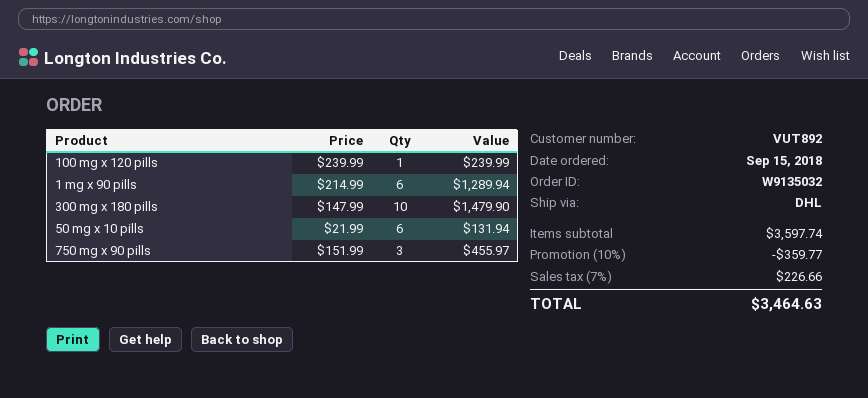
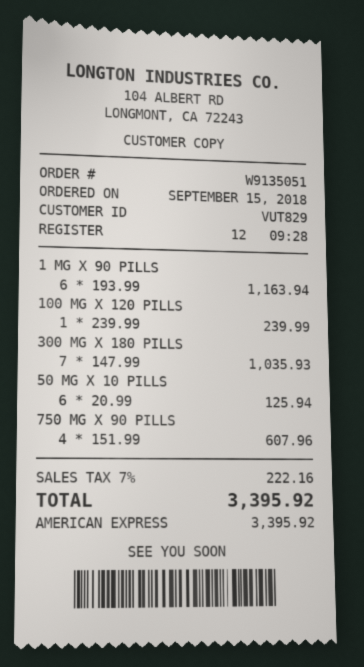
order number: W9135032 -> W9135051
customer number: VUT892 -> VUT829
1 mg x 90 pills: 6 x 214.99 = 1289.94 -> 6 x 193.99 = 1163.94
300 mg x 180 pills: 10 x 147.99 = 1479.90 -> 7 x 147.99 = 1035.93
50 mg x 10 pills: 6 x 21.99 = 131.94 -> 6 x 20.99 = 125.94
750 mg x 90 pills: 3 x 151.99 = 455.97 -> 4 x 151.99 = 607.96
discount: 10% = 359.77 -> none
tax: 7% = 226.66 -> 7% = 222.16
total: 3464.63 -> 3395.92

